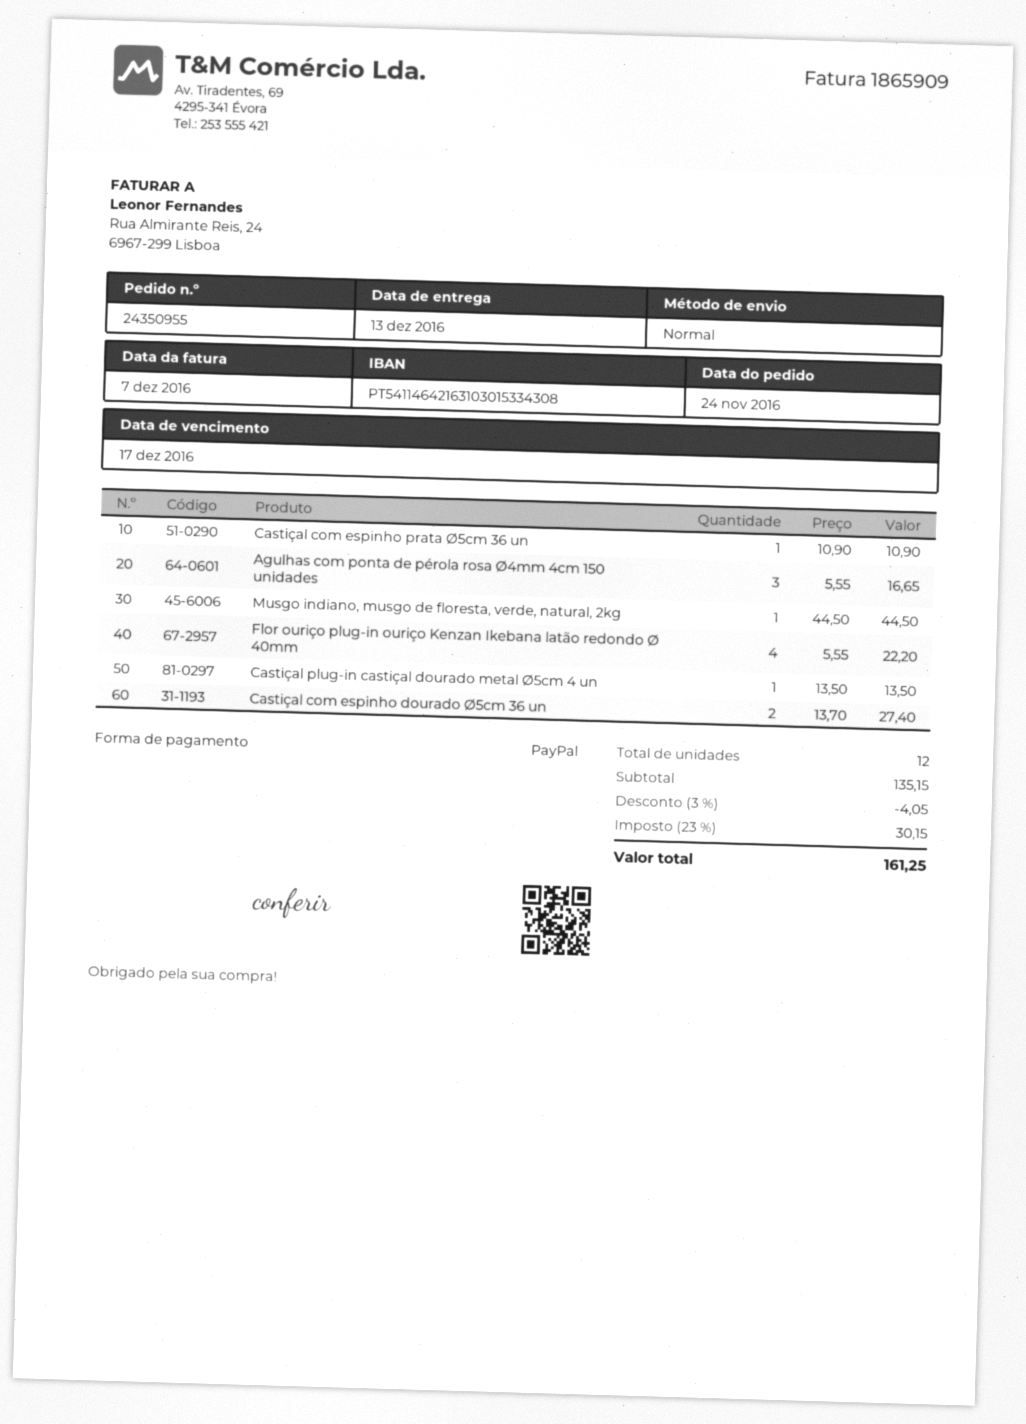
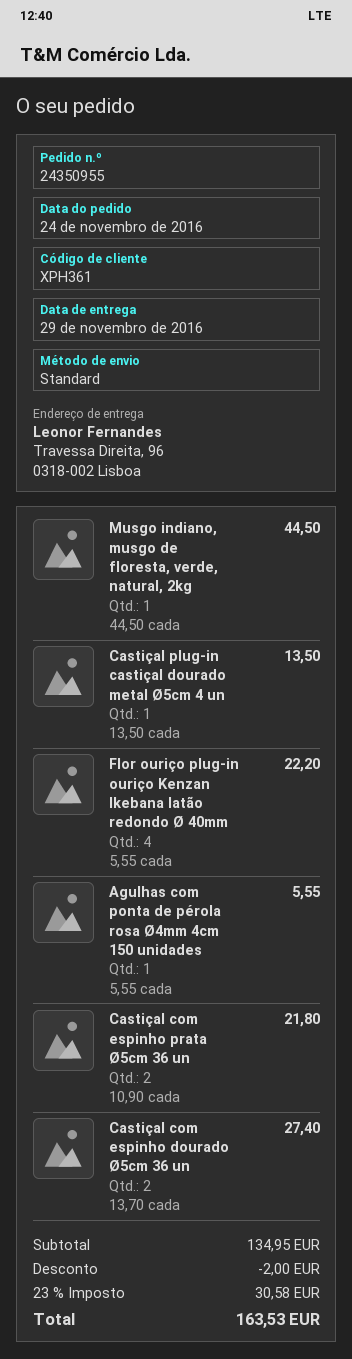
delivery date: 2016-12-13 -> 2016-11-29
Castiçal com espinho prata Ø5cm 36 un: 1 x 10.90 = 10.90 -> 2 x 10.90 = 21.80
Agulhas com ponta de pérola rosa Ø4mm 4cm 150 unidades: 3 x 5.55 = 16.65 -> 1 x 5.55 = 5.55
subtotal: 135.15 -> 134.95
discount: 4.05 -> 2.00
tax: 23% = 30.15 -> 23% = 30.58
total: 161.25 -> 163.53

